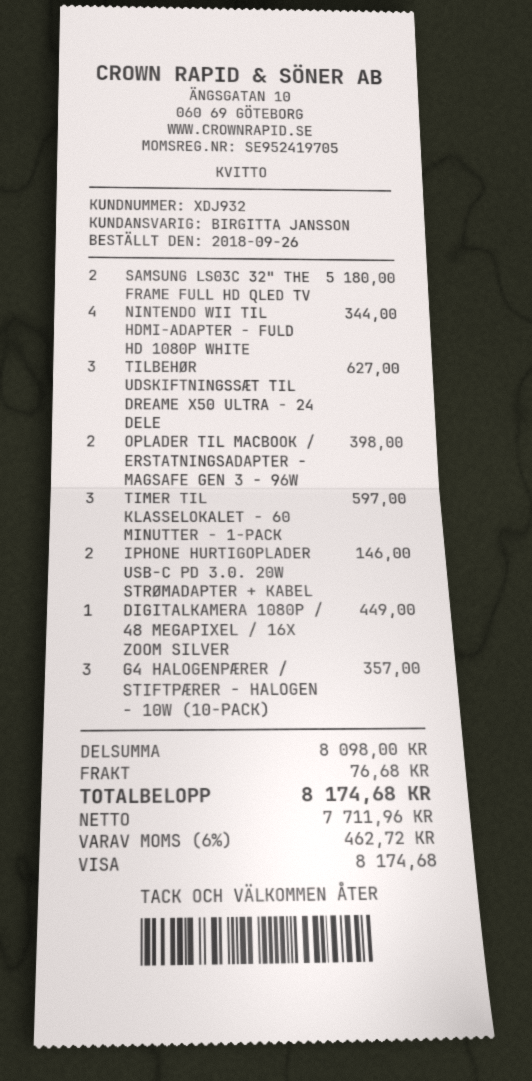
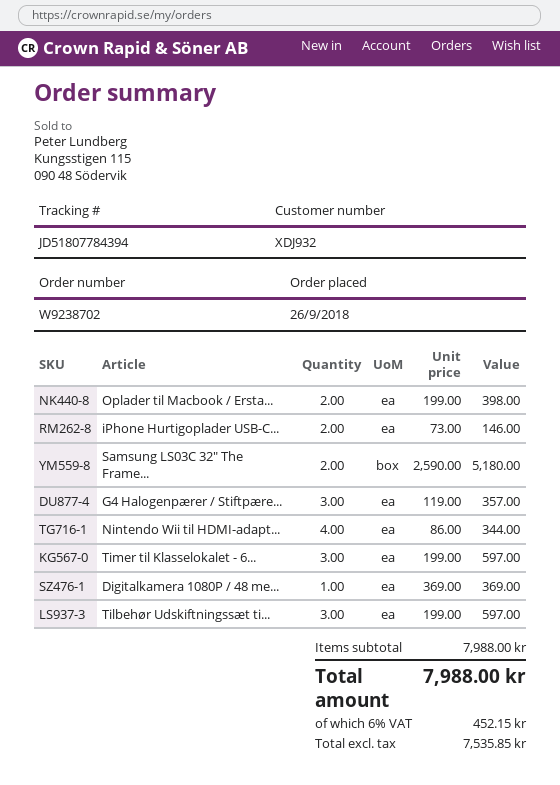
TILBEHØR UDSKIFTNINGSSÆT TIL DREAME X50 ULTRA - 24 DELE: 3 for 627.00 -> 3 for 597.00
DIGITALKAMERA 1080P / 48 MEGAPIXEL / 16X ZOOM SILVER: 1 for 449.00 -> 1 for 369.00
subtotal: 8098.00 -> 7988.00
shipping: 76.68 -> none
net: 7711.96 -> 7535.85
tax: 6% = 462.72 -> 6% = 452.15
total: 8174.68 -> 7988.00

